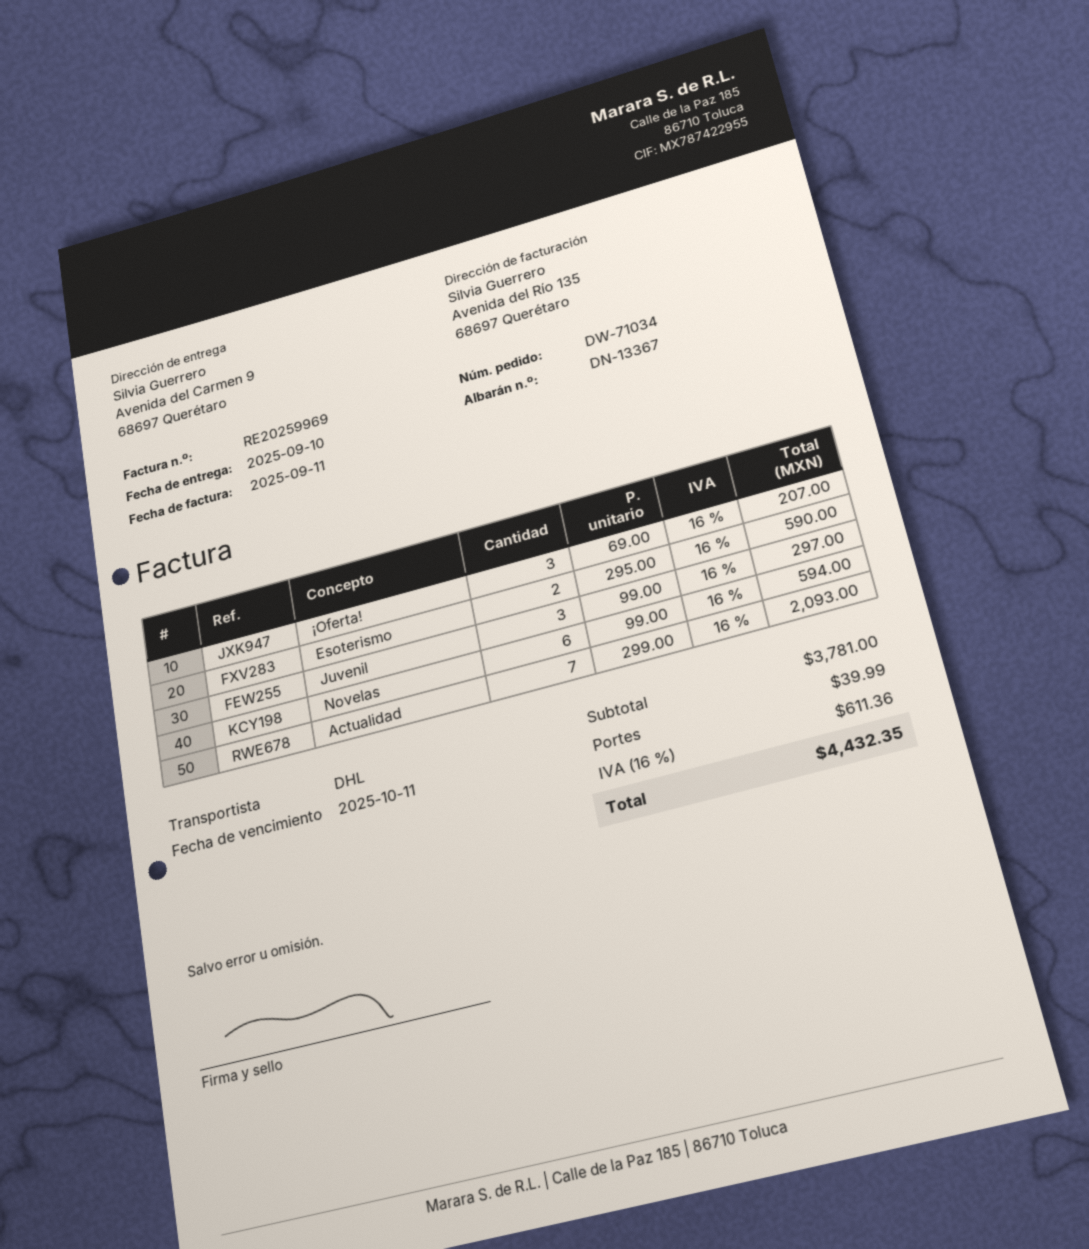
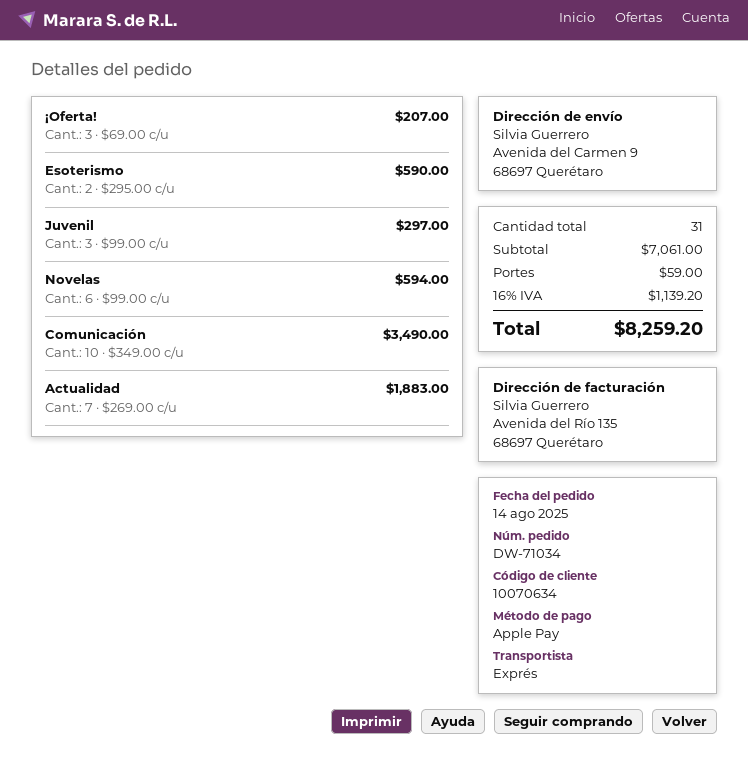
shipping method: DHL -> express
Actualidad: 7 x 299.00 = 2093.00 -> 7 x 269.00 = 1883.00
Comunicación: none -> 10 x 349.00 = 3490.00
subtotal: 3781.00 -> 7061.00
shipping: 39.99 -> 59.00
tax: 16% = 611.36 -> 16% = 1139.20
total: 4432.35 -> 8259.20

